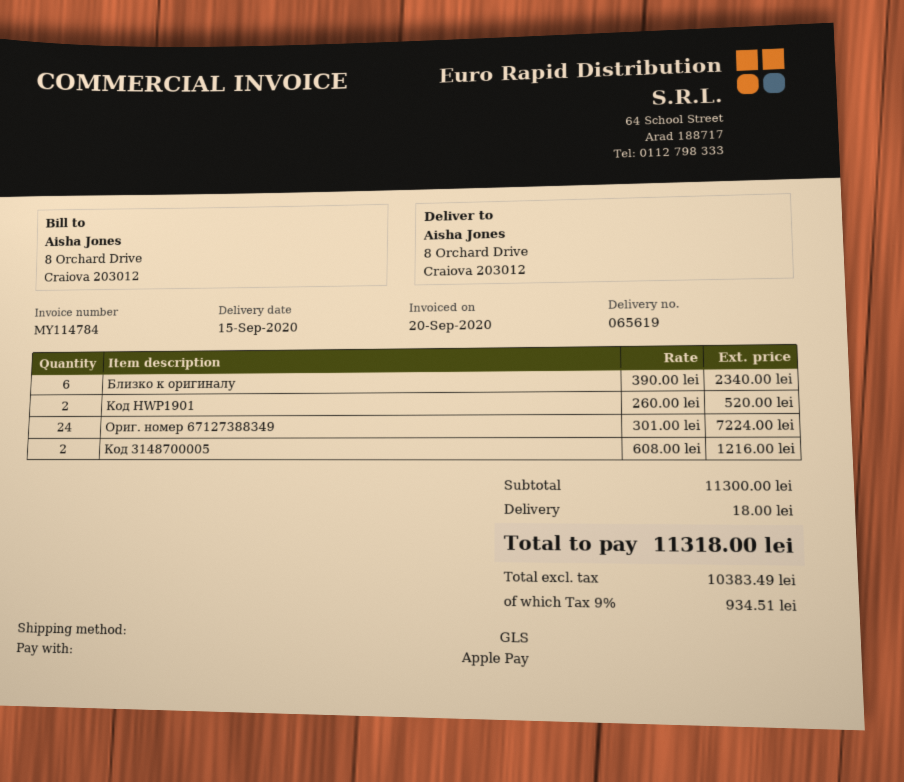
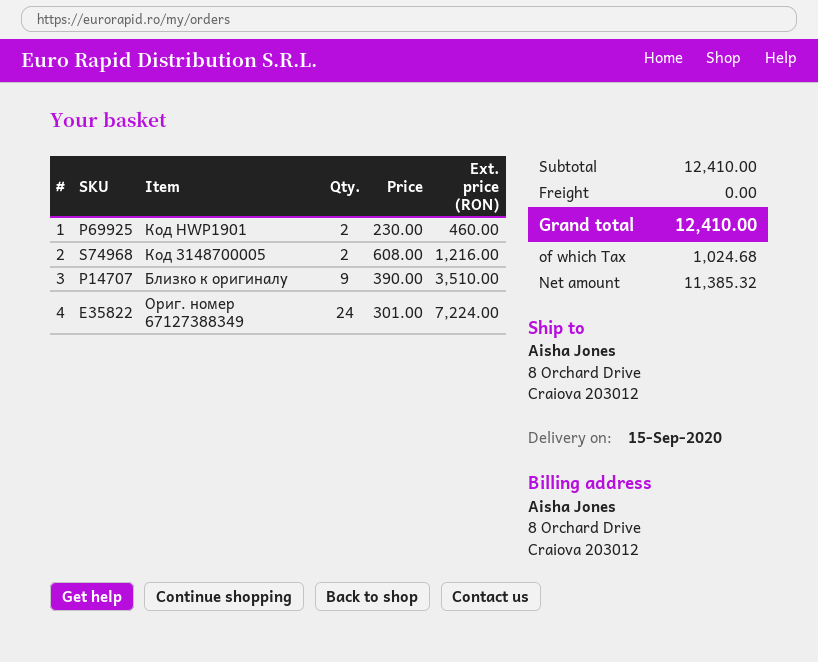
Близко к оригиналу: 6 x 390.00 = 2340.00 -> 9 x 390.00 = 3510.00
Код HWP1901: 2 x 260.00 = 520.00 -> 2 x 230.00 = 460.00
subtotal: 11300.00 -> 12410.00
shipping: 18.00 -> 0.00
net: 10383.49 -> 11385.32
tax: 934.51 -> 1024.68
total: 11318.00 -> 12410.00

